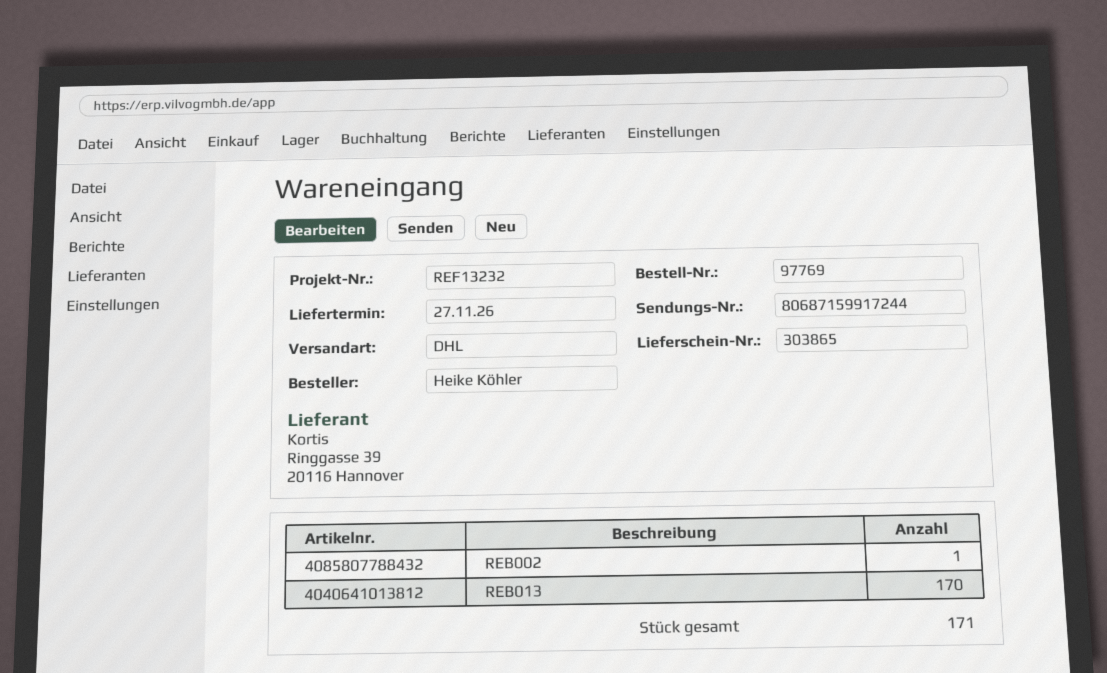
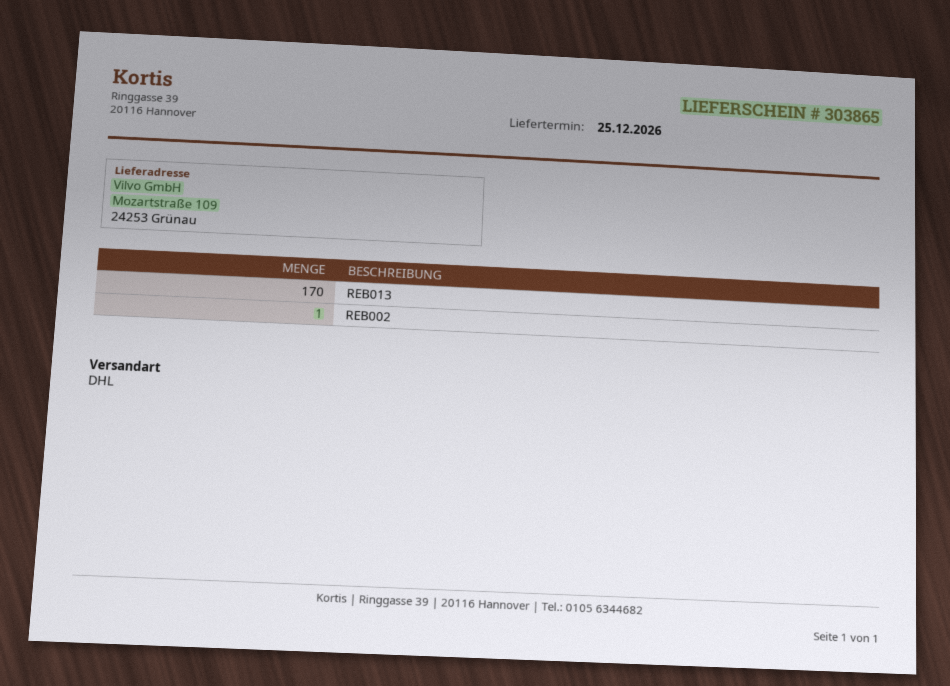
delivery date: 2026-11-27 -> 2026-12-25

